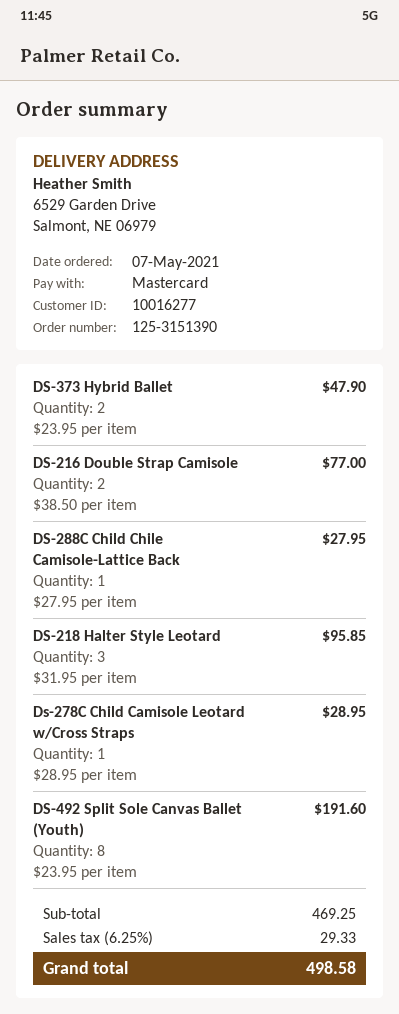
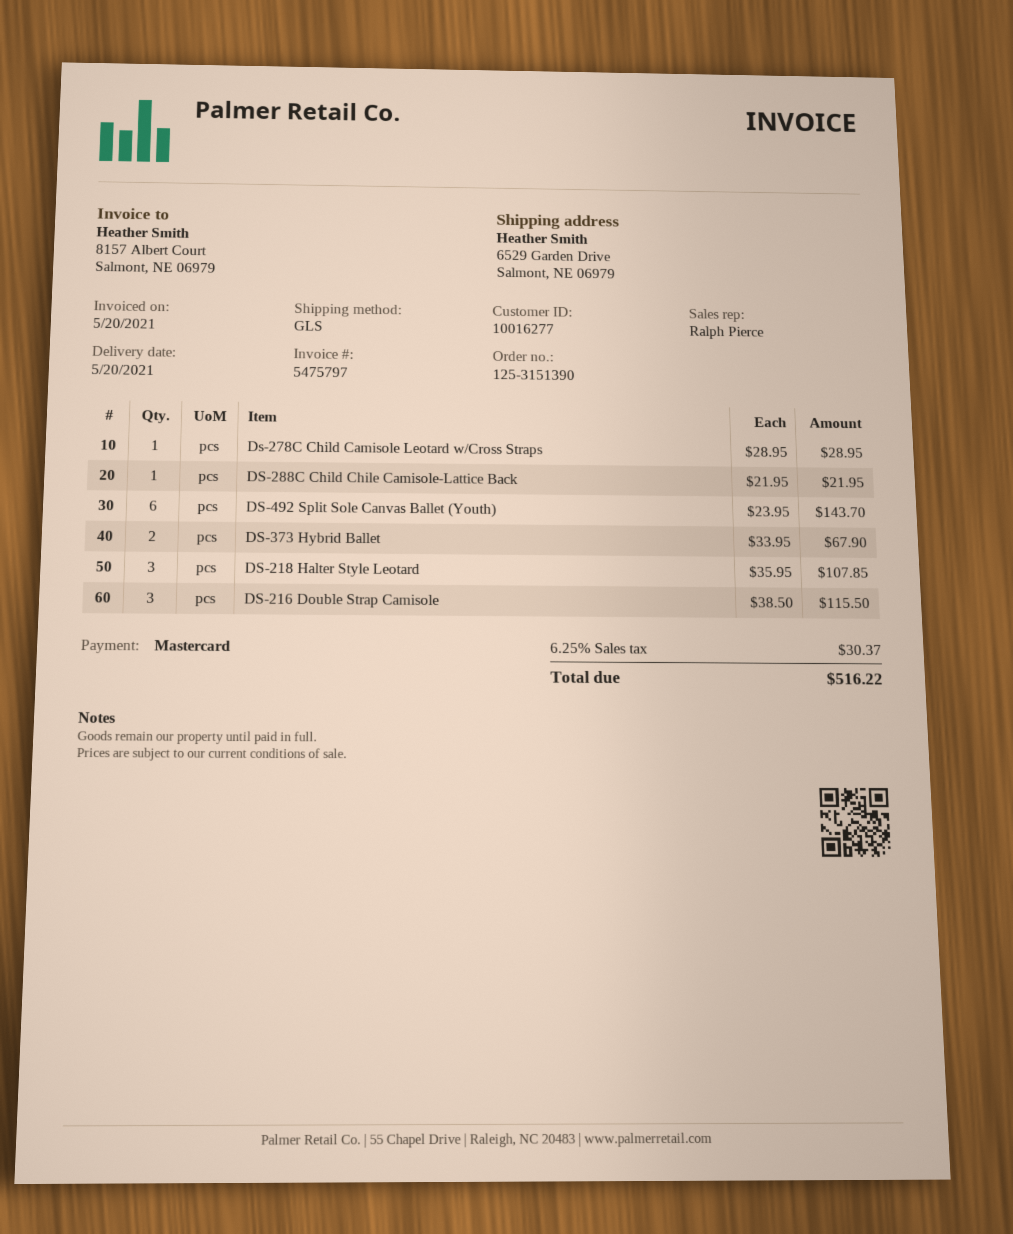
DS-373 Hybrid Ballet: 2 x 23.95 = 47.90 -> 2 x 33.95 = 67.90
DS-216 Double Strap Camisole: 2 x 38.50 = 77.00 -> 3 x 38.50 = 115.50
DS-288C Child Chile Camisole-Lattice Back: 1 x 27.95 = 27.95 -> 1 x 21.95 = 21.95
DS-218 Halter Style Leotard: 3 x 31.95 = 95.85 -> 3 x 35.95 = 107.85
DS-492 Split Sole Canvas Ballet (Youth): 8 x 23.95 = 191.60 -> 6 x 23.95 = 143.70
tax: 6.25% = 29.33 -> 6.25% = 30.37
total: 498.58 -> 516.22

